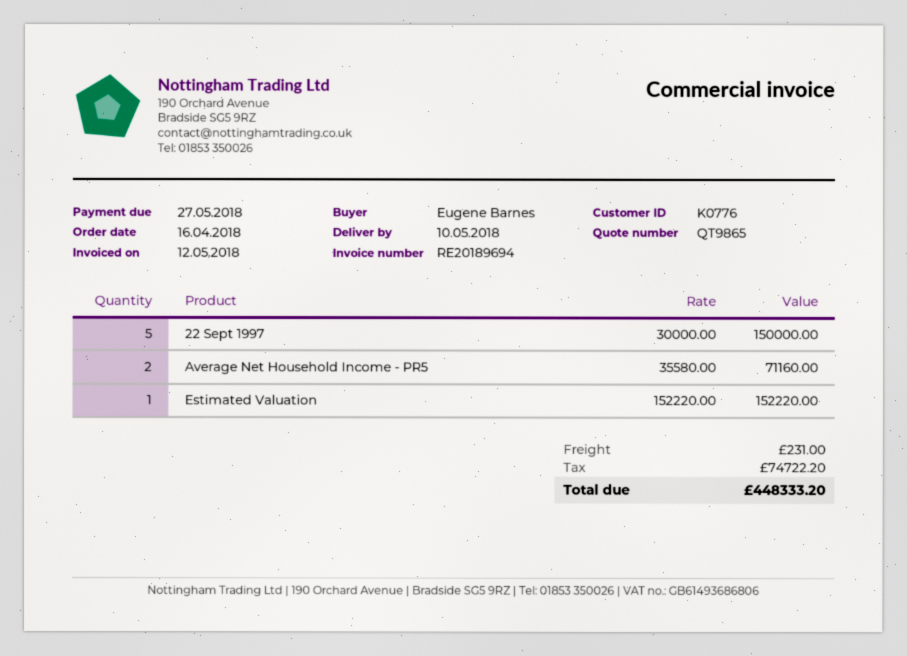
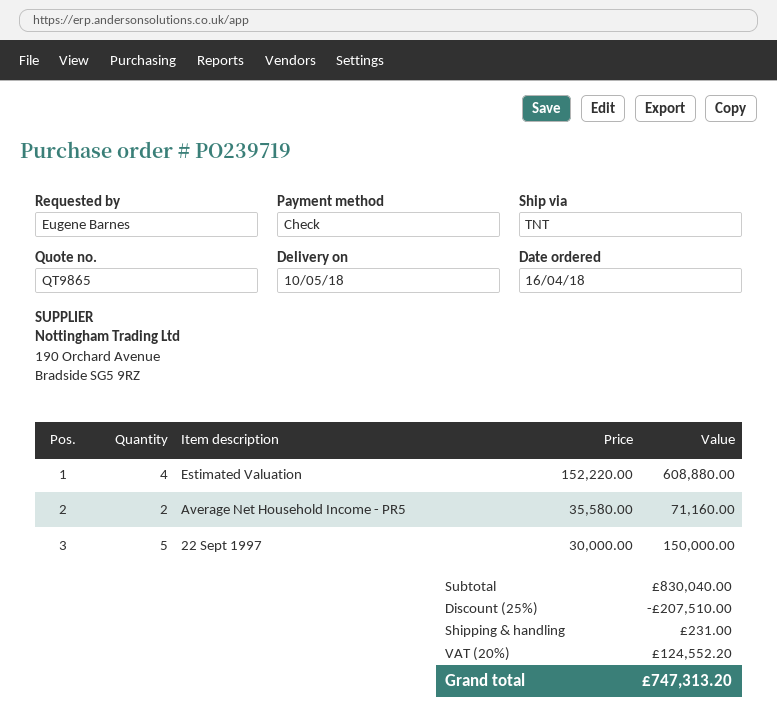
Estimated Valuation: 1 x 152220.00 = 152220.00 -> 4 x 152220.00 = 608880.00
discount: none -> 25% = 207510.00
tax: 74722.20 -> 124552.20
total: 448333.20 -> 747313.20

